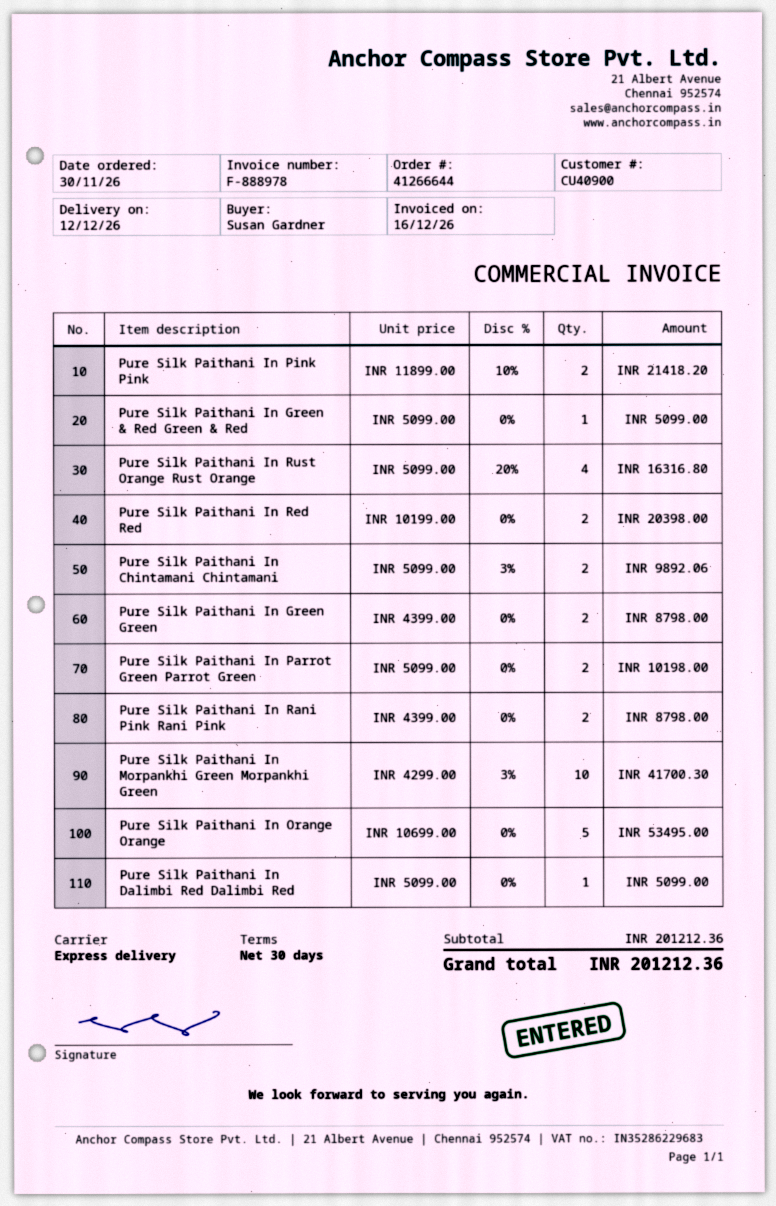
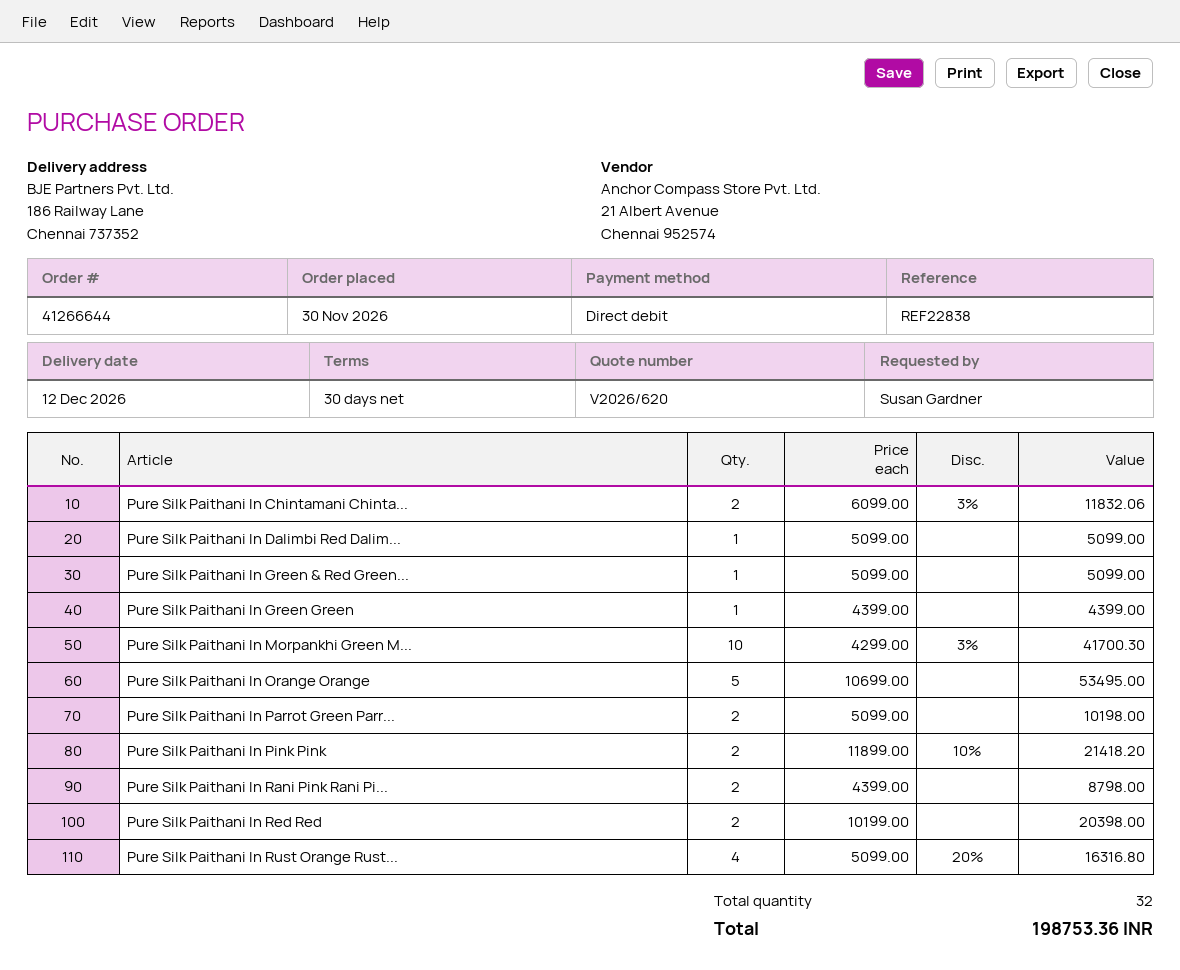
Pure Silk Paithani In Chintamani Chintamani: 2 x 5099.00 - 3% = 9892.06 -> 2 x 6099.00 - 3% = 11832.06
Pure Silk Paithani In Green Green: 2 x 4399.00 = 8798.00 -> 1 x 4399.00 = 4399.00
total: 201212.36 -> 198753.36

